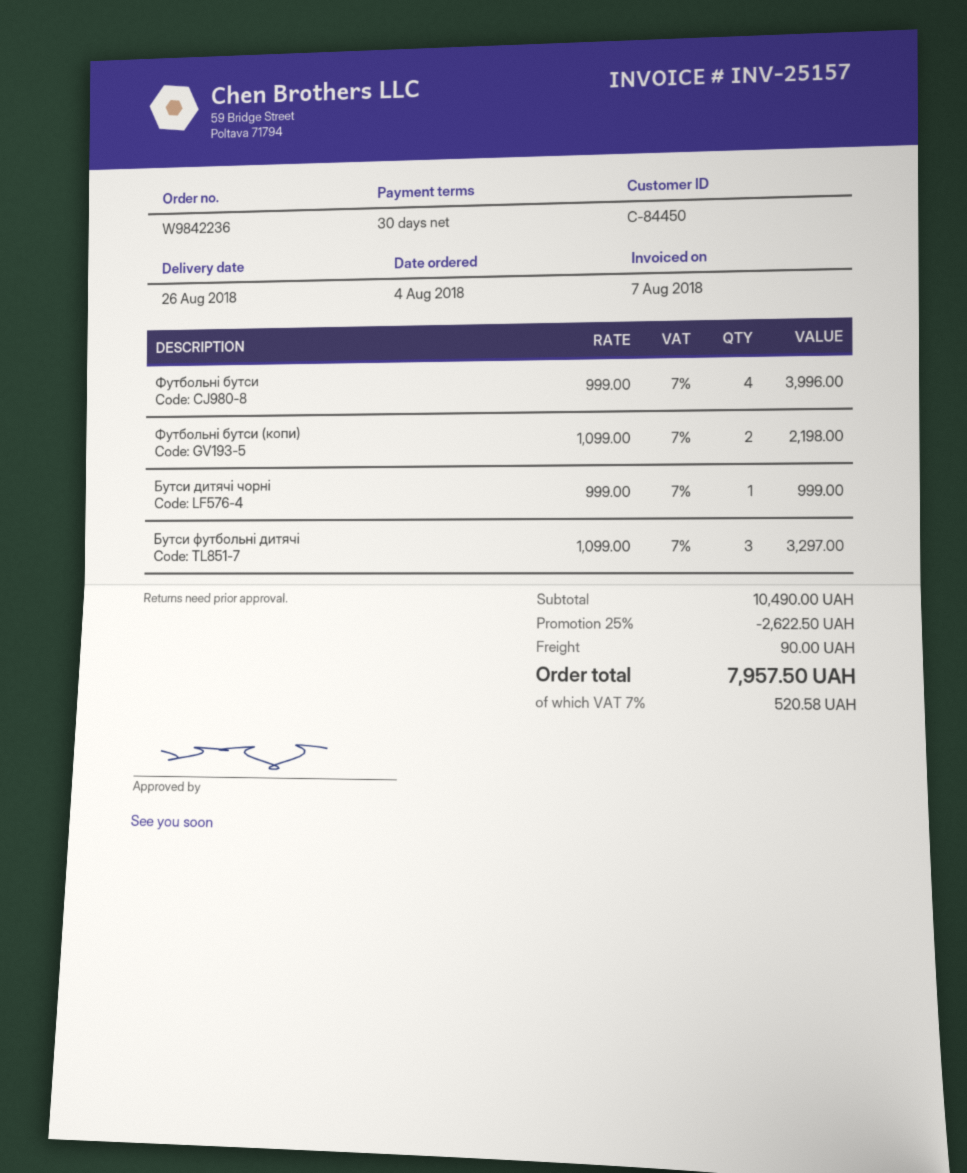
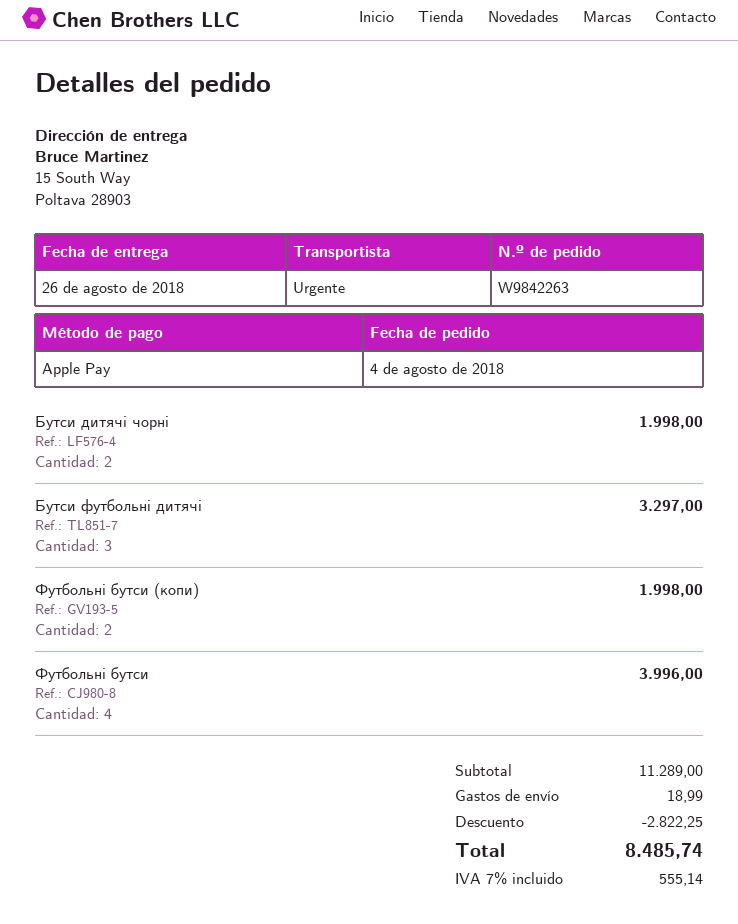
order number: W9842236 -> W9842263
Футбольні бутси (копи): 2 for 2198.00 -> 2 for 1998.00
Бутси дитячі чорні: 1 for 999.00 -> 2 for 1998.00
subtotal: 10490.00 -> 11289.00
discount: 2622.50 -> 2822.25
shipping: 90.00 -> 18.99
tax: 7% = 520.58 -> 7% = 555.14
total: 7957.50 -> 8485.74

